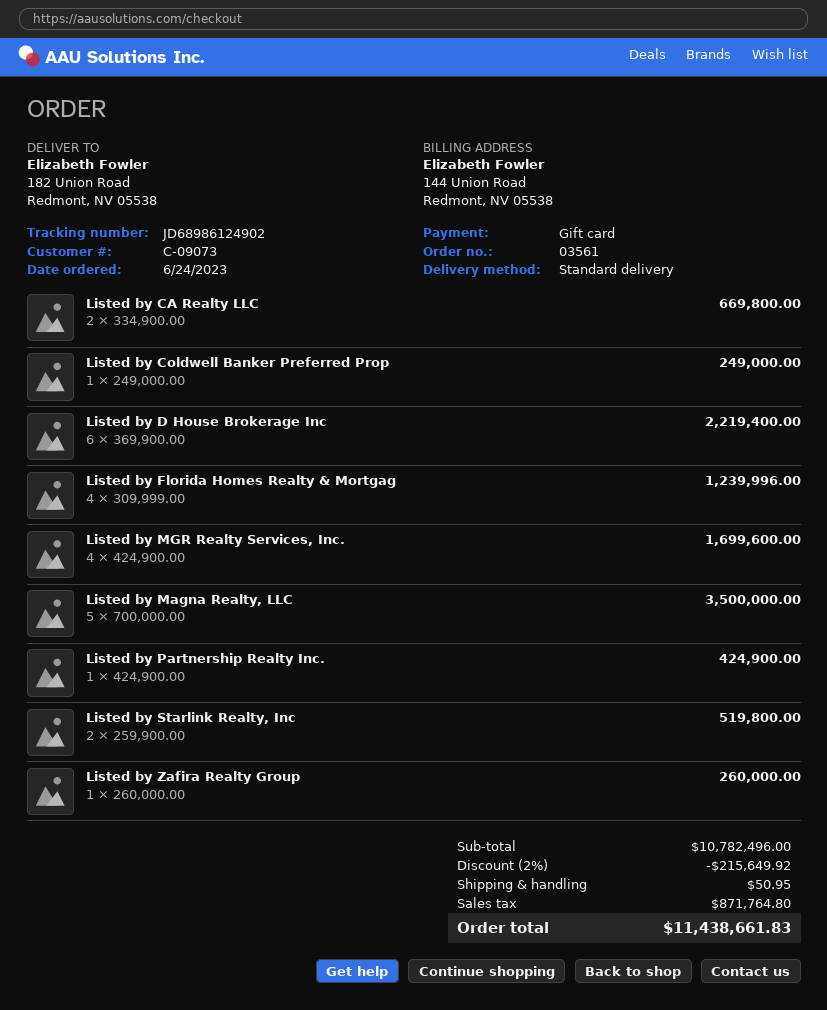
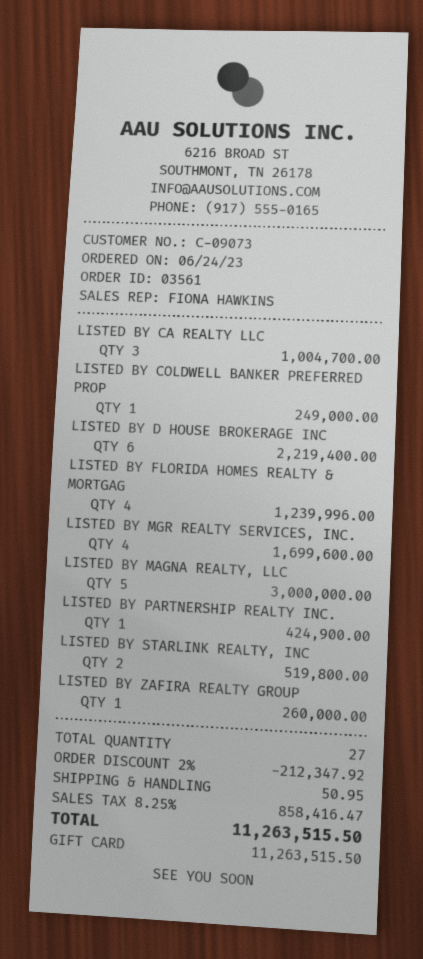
Listed by CA Realty LLC: 2 for 669800.00 -> 3 for 1004700.00
Listed by Magna Realty, LLC: 5 for 3500000.00 -> 5 for 3000000.00
discount: 2% = 215649.92 -> 2% = 212347.92
tax: 871764.80 -> 858416.47
total: 11438661.83 -> 11263515.50

